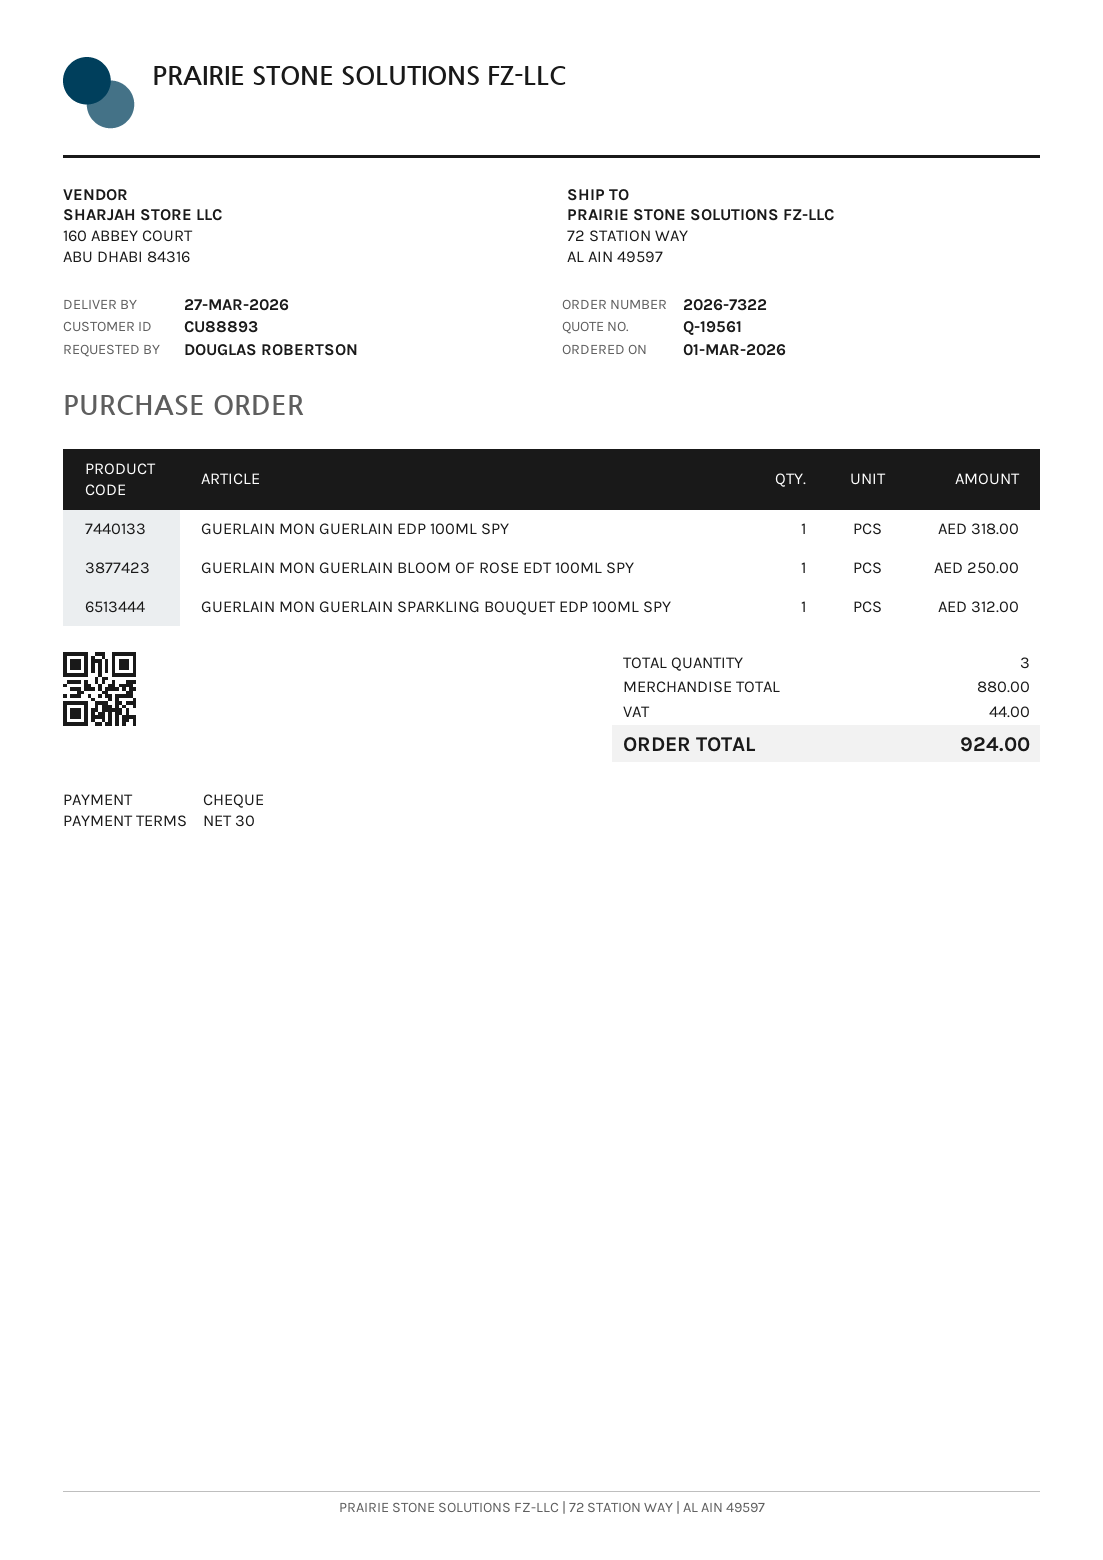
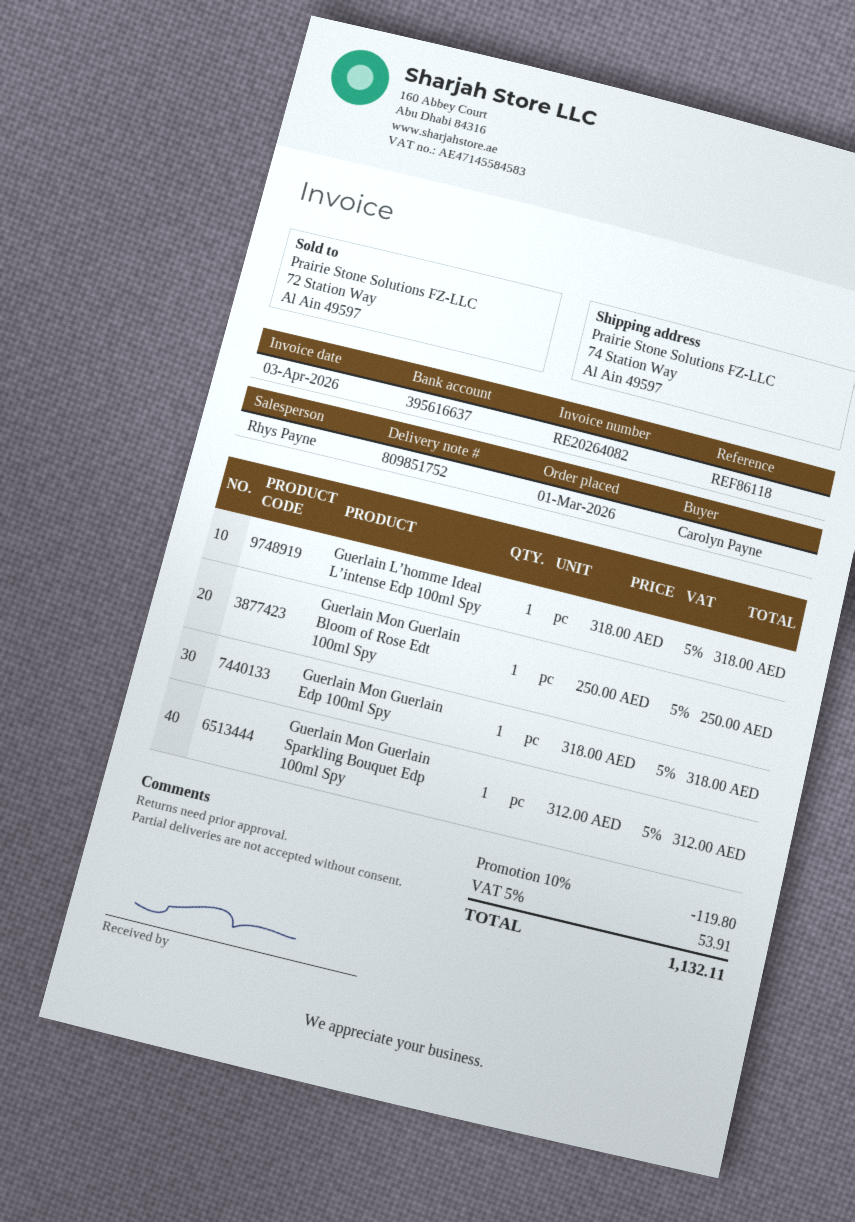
ordered by: DOUGLAS ROBERTSON -> Carolyn Payne
ship to: 72 STATION WAY, AL AIN 49597 -> 74 Station Way, Al Ain 49597
Guerlain L’homme Ideal L’intense Edp 100ml Spy: none -> 1 for 318.00
discount: none -> 10% = 119.80
tax: 44.00 -> 53.91
total: 924.00 -> 1132.11

